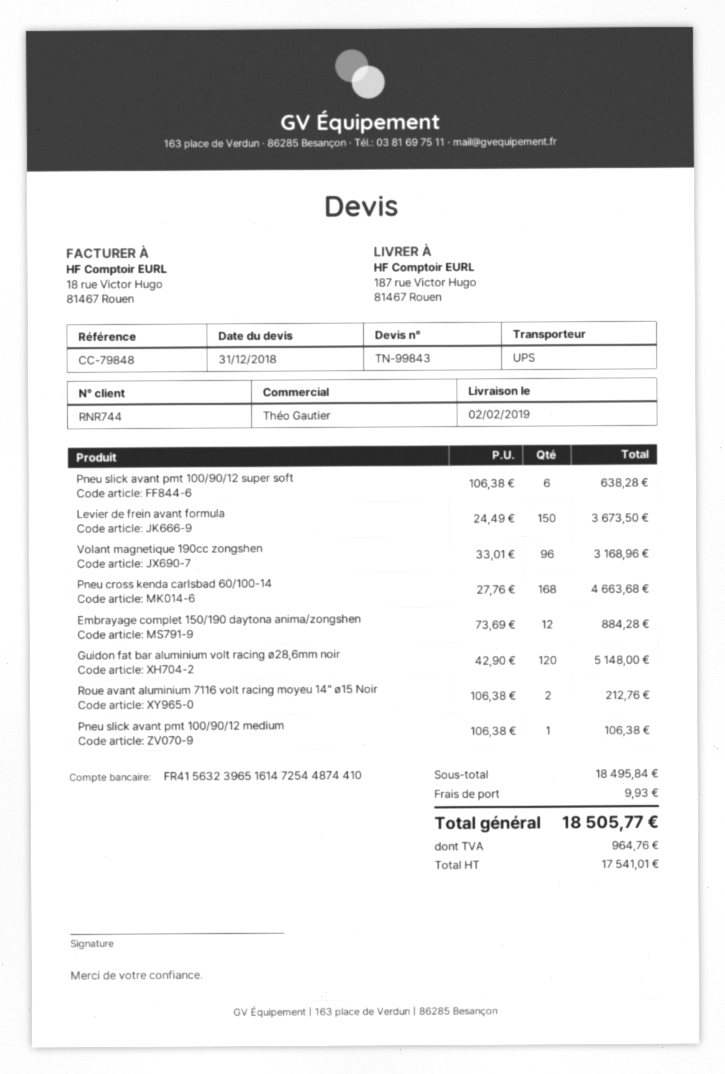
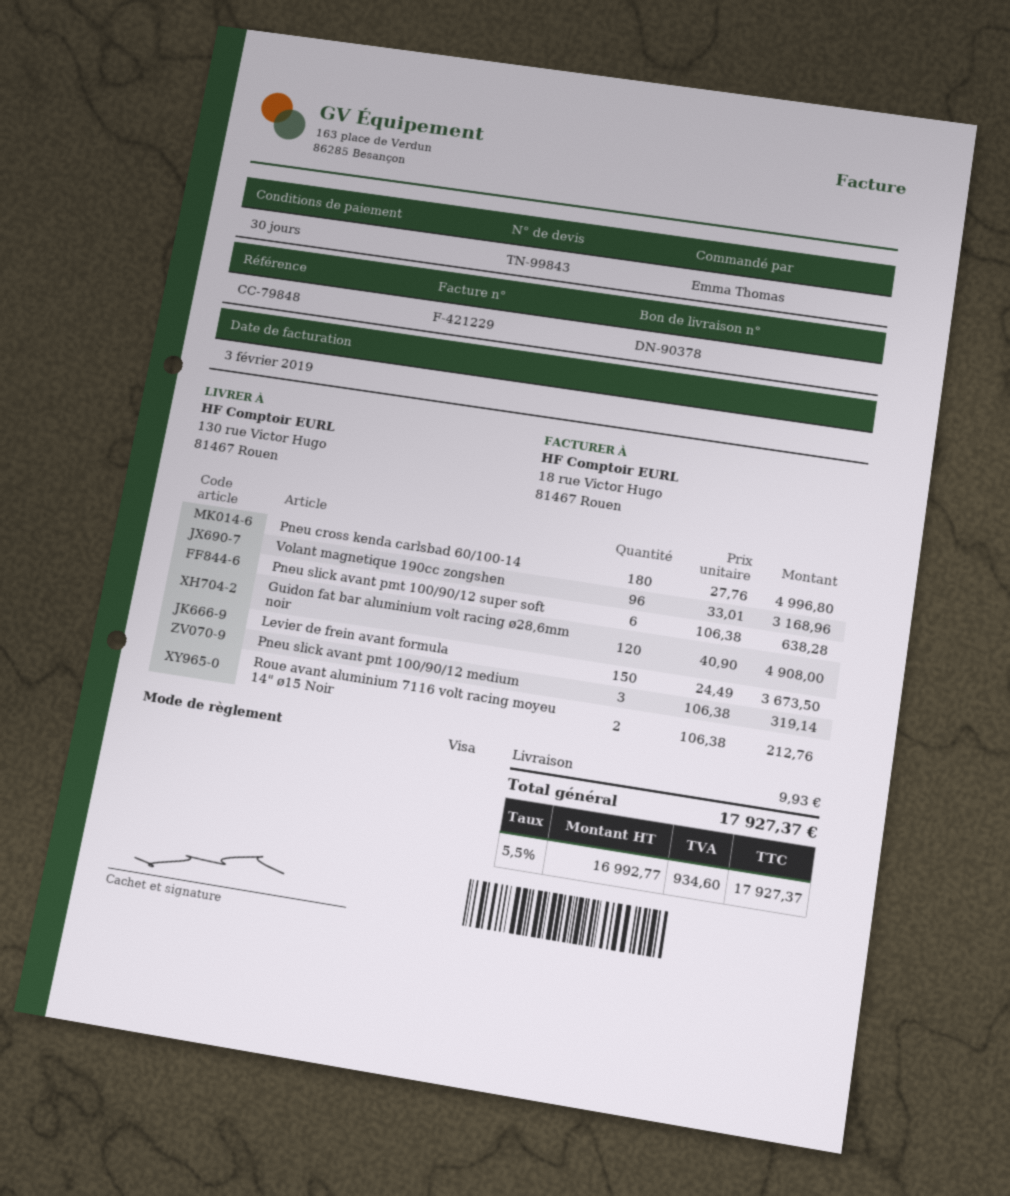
ship to: 187 rue Victor Hugo, 81467 Rouen -> 130 rue Victor Hugo, 81467 Rouen
Pneu cross kenda carlsbad 60/100-14: 168 x 27.76 = 4663.68 -> 180 x 27.76 = 4996.80
Embrayage complet 150/190 daytona anima/zongshen: 12 x 73.69 = 884.28 -> none
Guidon fat bar aluminium volt racing ø28,6mm noir: 120 x 42.90 = 5148.00 -> 120 x 40.90 = 4908.00
Pneu slick avant pmt 100/90/12 medium: 1 x 106.38 = 106.38 -> 3 x 106.38 = 319.14
net: 17541.01 -> 16992.77
tax: 964.76 -> 934.60
total: 18505.77 -> 17927.37

